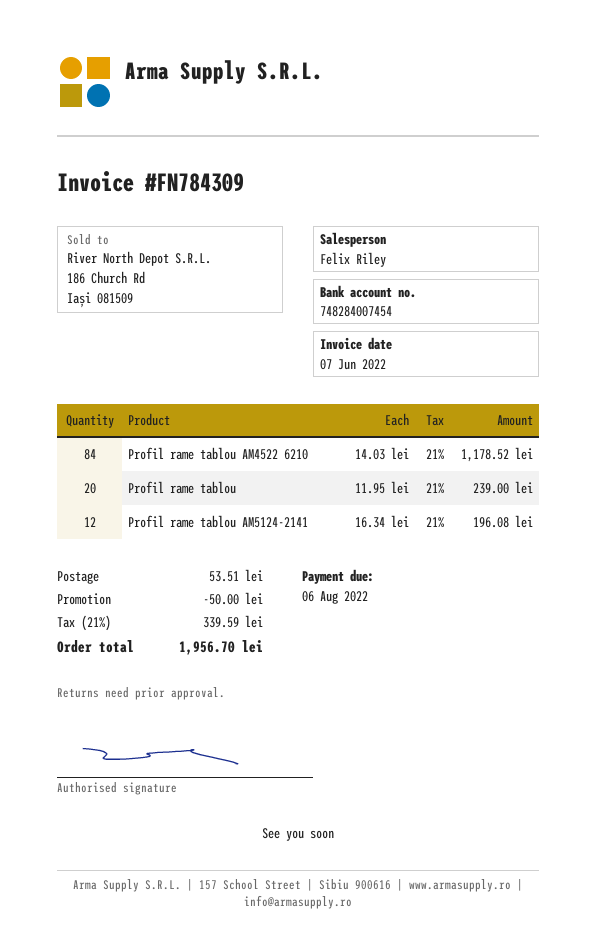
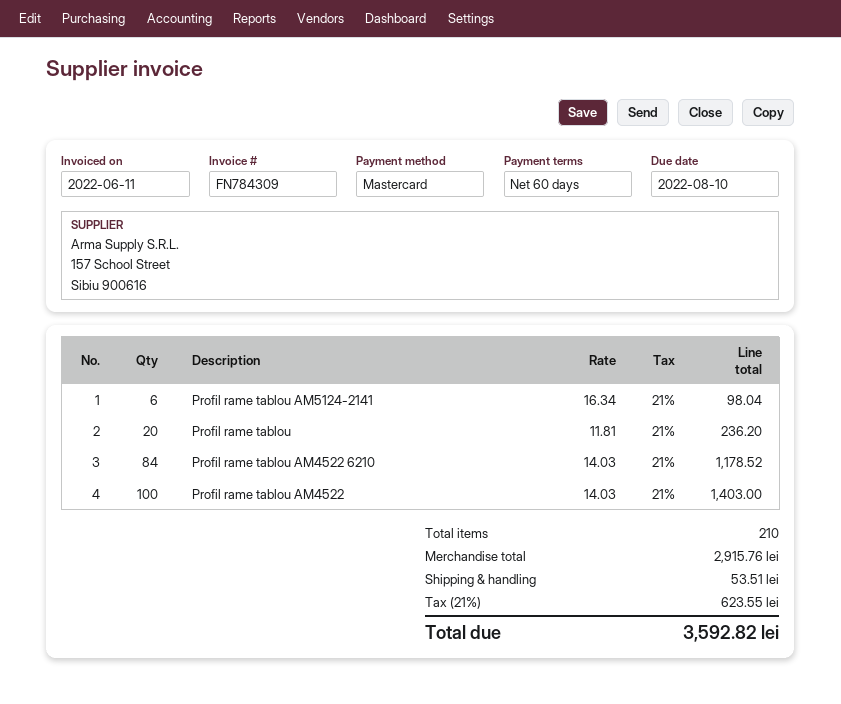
invoice date: 2022-06-07 -> 2022-06-11
due date: 2022-08-06 -> 2022-08-10
Profil rame tablou: 20 x 11.95 = 239.00 -> 20 x 11.81 = 236.20
Profil rame tablou AM5124-2141: 12 x 16.34 = 196.08 -> 6 x 16.34 = 98.04
Profil rame tablou AM4522: none -> 100 x 14.03 = 1403.00
discount: 50.00 -> none
tax: 21% = 339.59 -> 21% = 623.55
total: 1956.70 -> 3592.82

